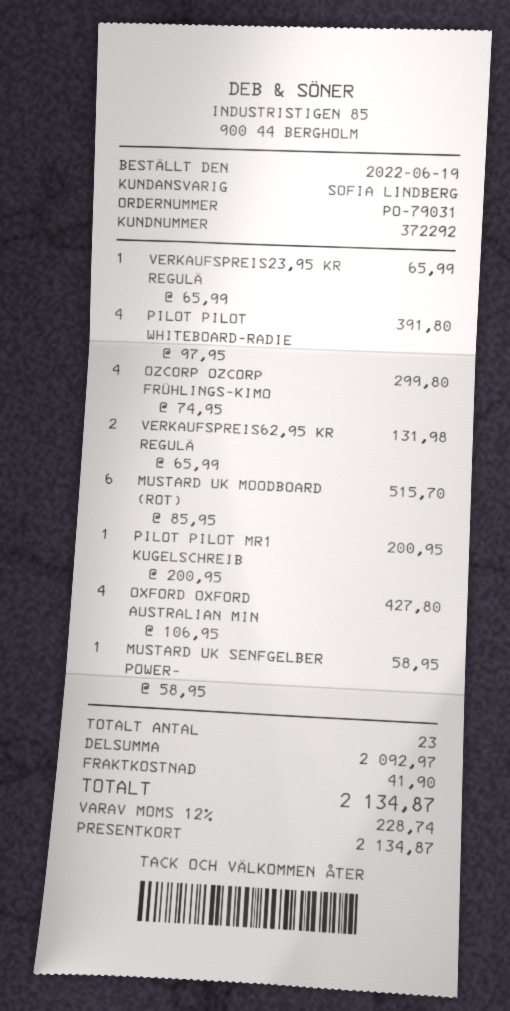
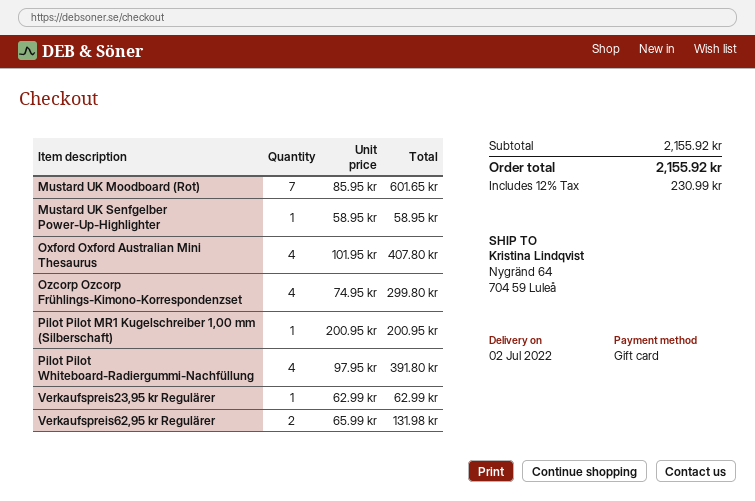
VERKAUFSPREIS23,95 KR REGULÄ: 1 x 65.99 = 65.99 -> 1 x 62.99 = 62.99
MUSTARD UK MOODBOARD (ROT): 6 x 85.95 = 515.70 -> 7 x 85.95 = 601.65
OXFORD OXFORD AUSTRALIAN MIN: 4 x 106.95 = 427.80 -> 4 x 101.95 = 407.80
subtotal: 2092.97 -> 2155.92
shipping: 41.90 -> none
tax: 12% = 228.74 -> 12% = 230.99
total: 2134.87 -> 2155.92

